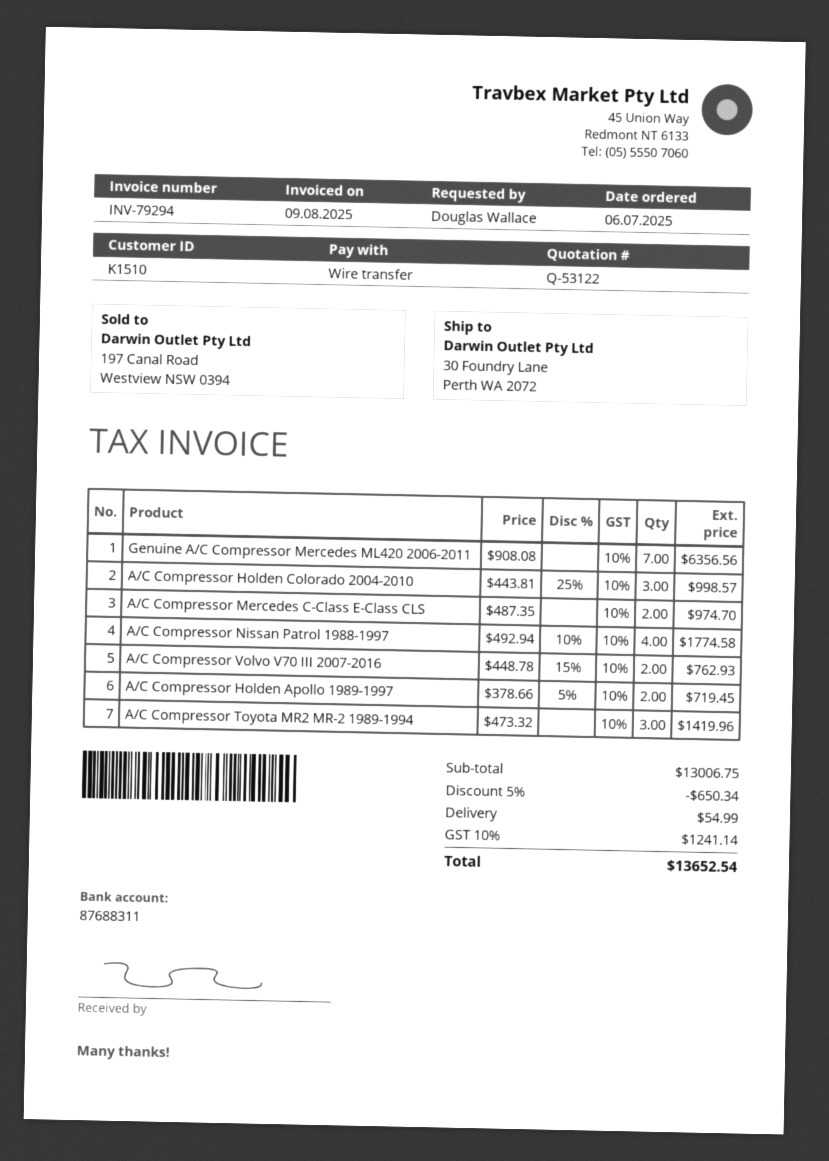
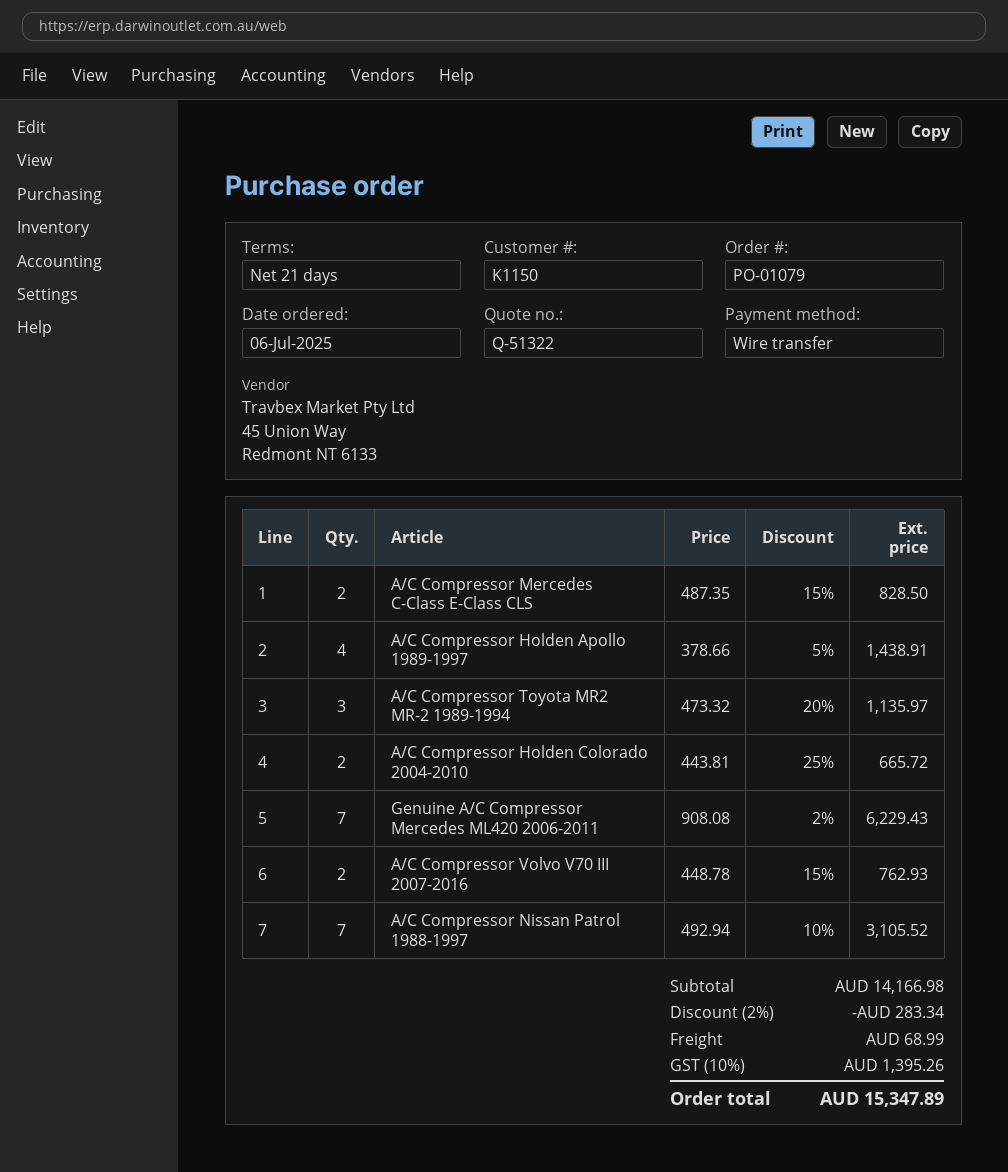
quote number: Q-53122 -> Q-51322
customer number: K1510 -> K1150
Genuine A/C Compressor Mercedes ML420 2006-2011: 7 x 908.08 = 6356.56 -> 7 x 908.08 - 2% = 6229.43
A/C Compressor Holden Colorado 2004-2010: 3 x 443.81 - 25% = 998.57 -> 2 x 443.81 - 25% = 665.72
A/C Compressor Mercedes C-Class E-Class CLS: 2 x 487.35 = 974.70 -> 2 x 487.35 - 15% = 828.50
A/C Compressor Nissan Patrol 1988-1997: 4 x 492.94 - 10% = 1774.58 -> 7 x 492.94 - 10% = 3105.52
A/C Compressor Holden Apollo 1989-1997: 2 x 378.66 - 5% = 719.45 -> 4 x 378.66 - 5% = 1438.91
A/C Compressor Toyota MR2 MR-2 1989-1994: 3 x 473.32 = 1419.96 -> 3 x 473.32 - 20% = 1135.97
subtotal: 13006.75 -> 14166.98
discount: 5% = 650.34 -> 2% = 283.34
shipping: 54.99 -> 68.99
tax: 10% = 1241.14 -> 10% = 1395.26
total: 13652.54 -> 15347.89

